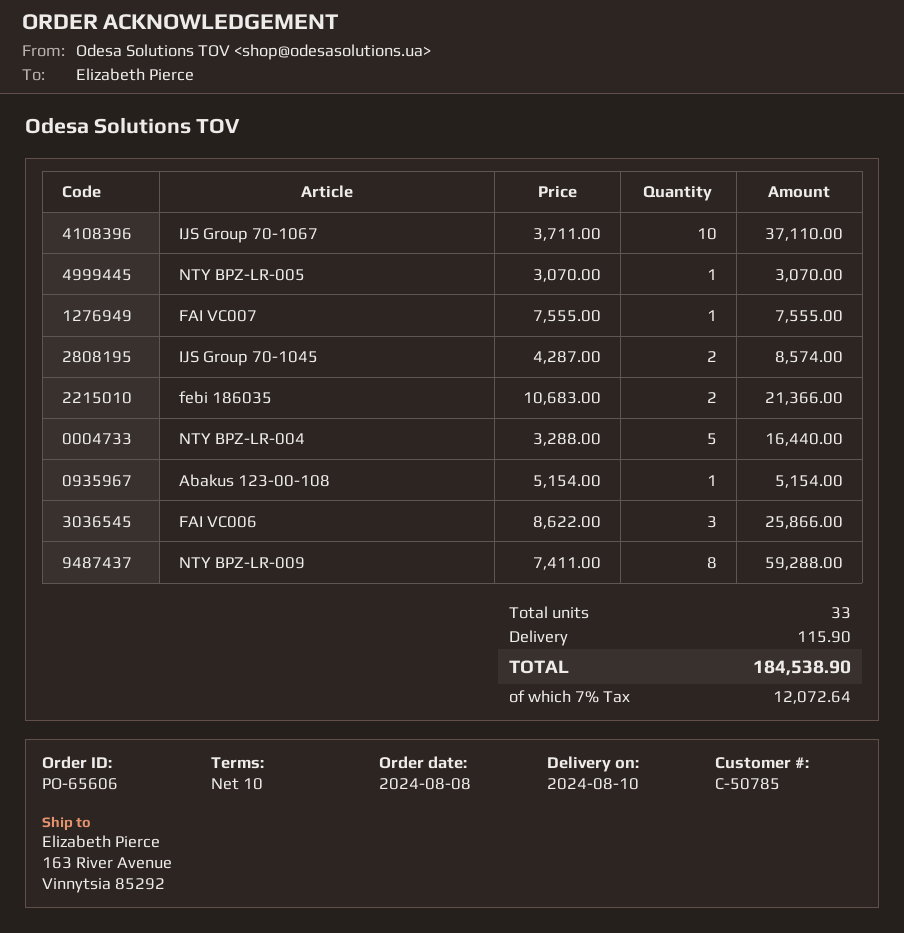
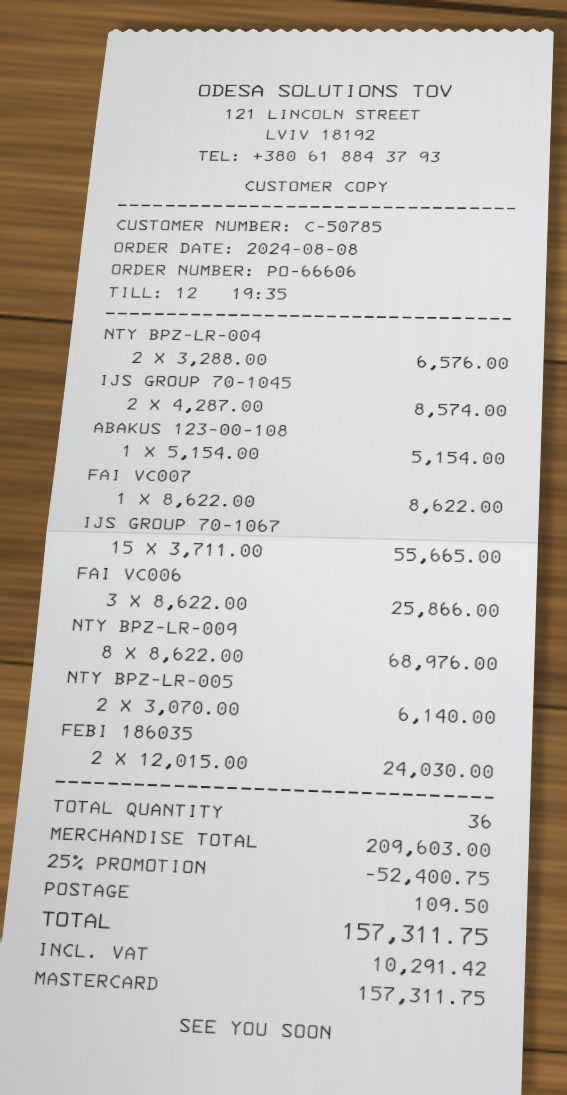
order number: PO-65606 -> PO-66606
IJS Group 70-1067: 10 x 3711.00 = 37110.00 -> 15 x 3711.00 = 55665.00
NTY BPZ-LR-005: 1 x 3070.00 = 3070.00 -> 2 x 3070.00 = 6140.00
FAI VC007: 1 x 7555.00 = 7555.00 -> 1 x 8622.00 = 8622.00
febi 186035: 2 x 10683.00 = 21366.00 -> 2 x 12015.00 = 24030.00
NTY BPZ-LR-004: 5 x 3288.00 = 16440.00 -> 2 x 3288.00 = 6576.00
NTY BPZ-LR-009: 8 x 7411.00 = 59288.00 -> 8 x 8622.00 = 68976.00
total quantity: 33 -> 36
discount: none -> 25% = 52400.75
shipping: 115.90 -> 109.50
tax: 12072.64 -> 10291.42
total: 184538.90 -> 157311.75

